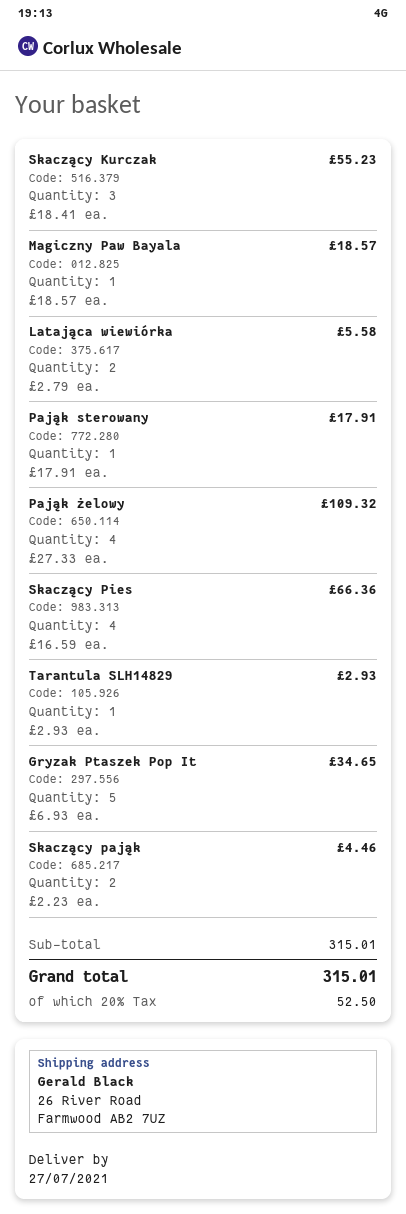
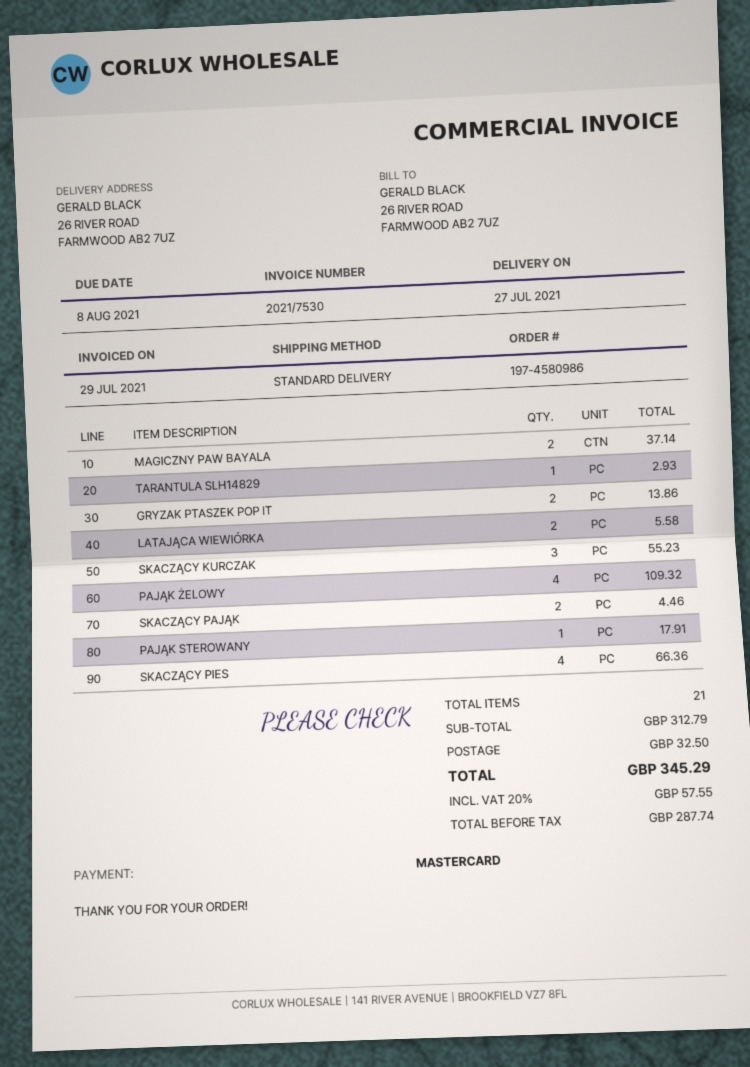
Magiczny Paw Bayala: 1 for 18.57 -> 2 for 37.14
Gryzak Ptaszek Pop It: 5 for 34.65 -> 2 for 13.86
subtotal: 315.01 -> 312.79
shipping: none -> 32.50
tax: 20% = 52.50 -> 20% = 57.55
total: 315.01 -> 345.29

